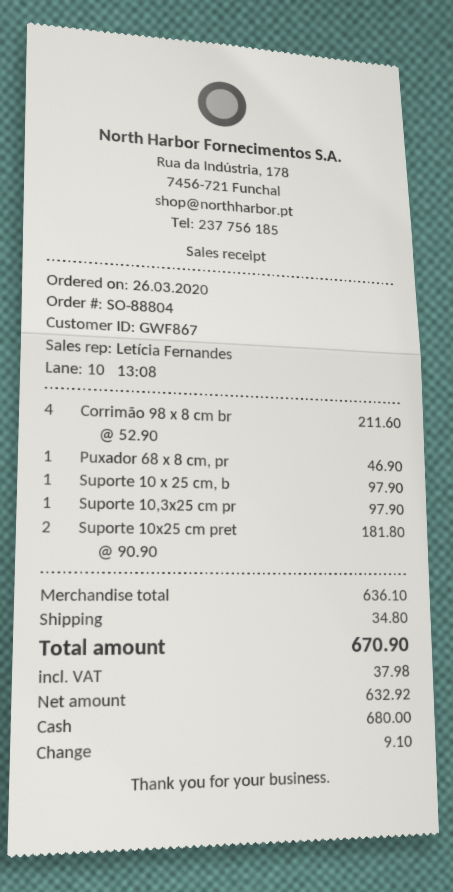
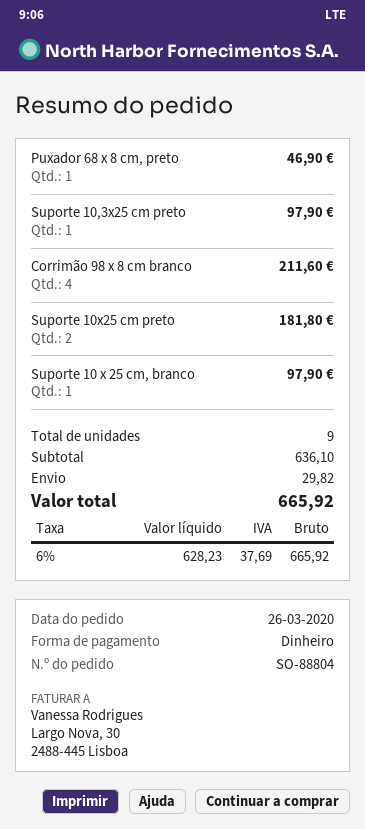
shipping: 34.80 -> 29.82
net: 632.92 -> 628.23
tax: 37.98 -> 37.69
total: 670.90 -> 665.92

